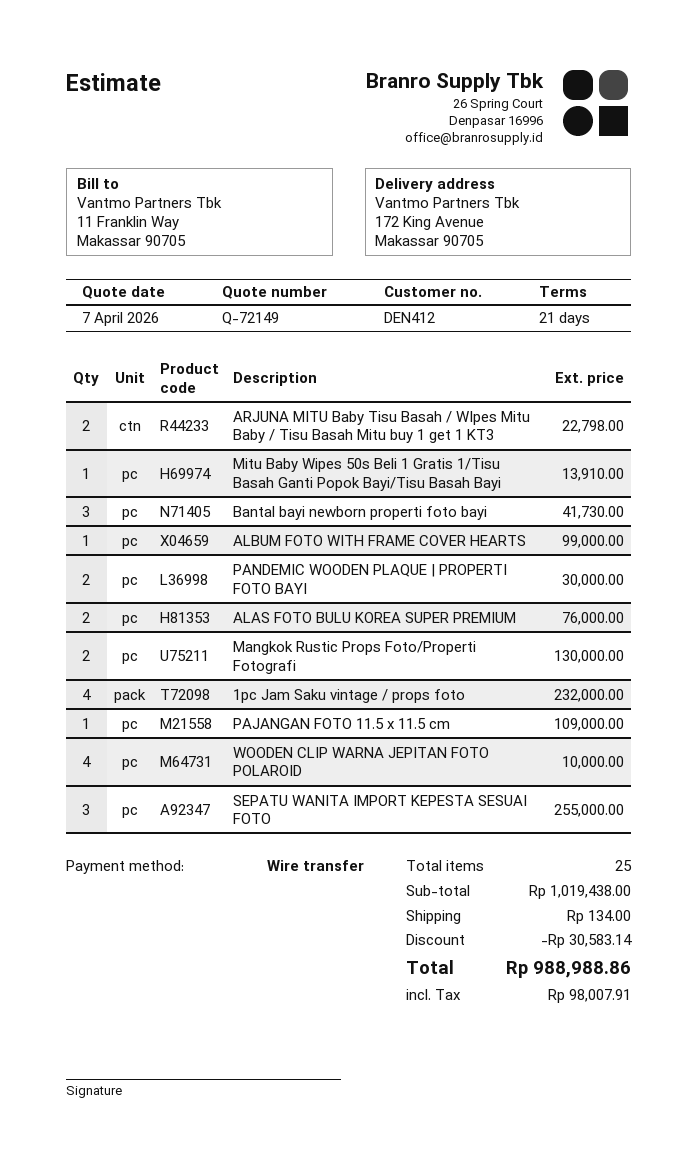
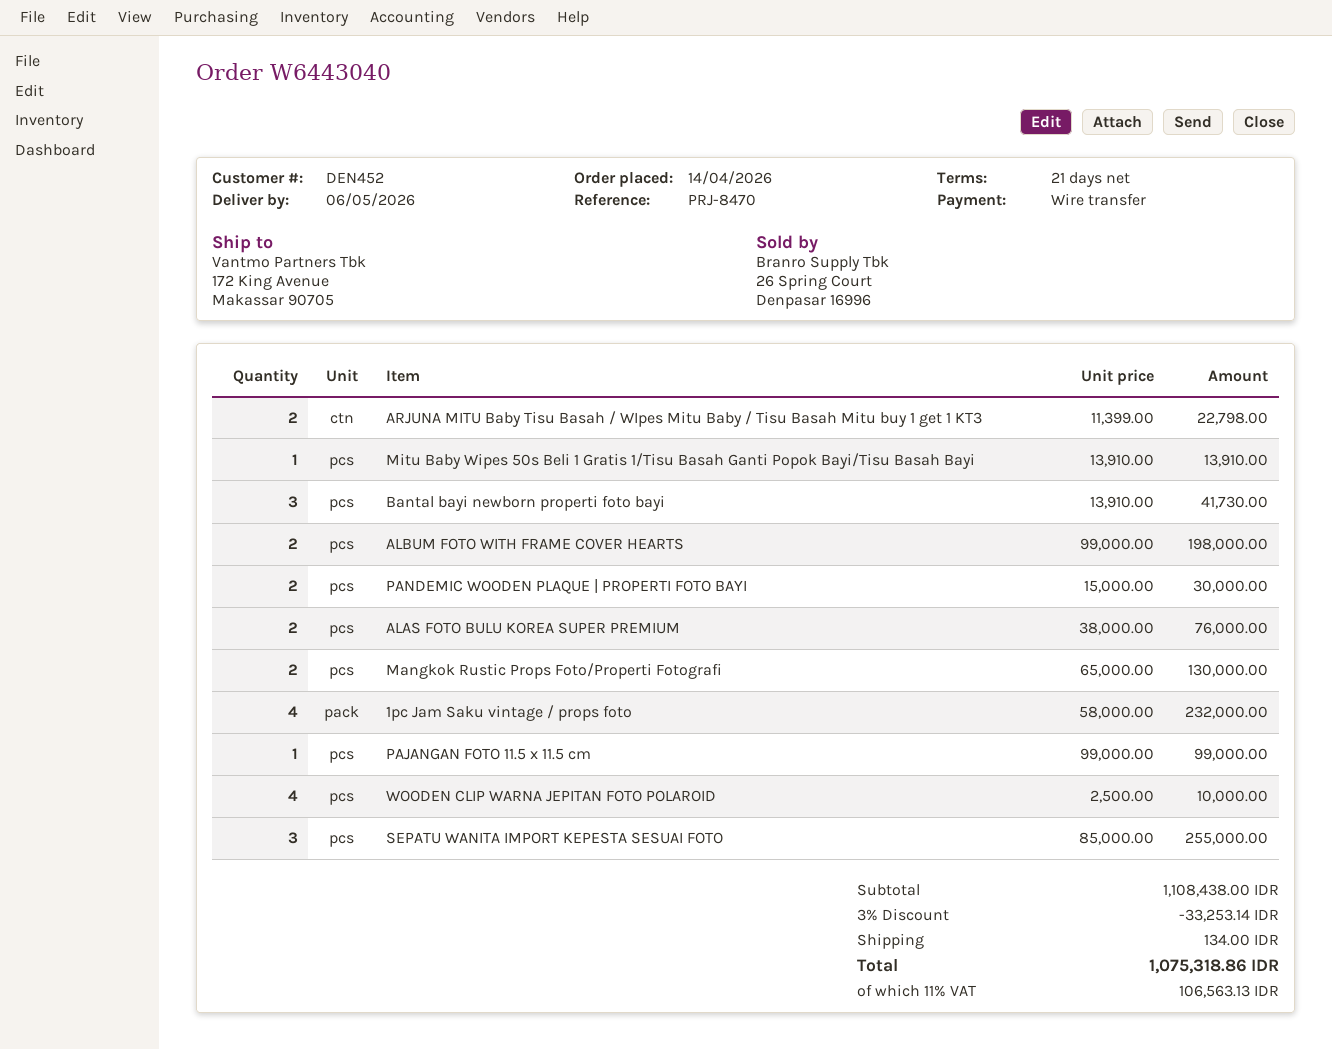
customer number: DEN412 -> DEN452
ALBUM FOTO WITH FRAME COVER HEARTS: 1 for 99000.00 -> 2 for 198000.00
PAJANGAN FOTO 11.5 x 11.5 cm: 1 for 109000.00 -> 1 for 99000.00
subtotal: 1019438.00 -> 1108438.00
discount: 30583.14 -> 33253.14
tax: 98007.91 -> 106563.13
total: 988988.86 -> 1075318.86

